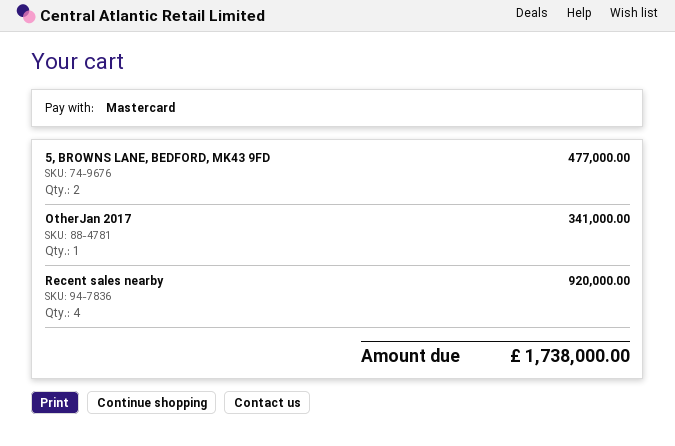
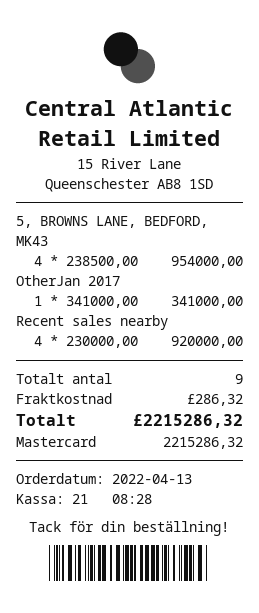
5, BROWNS LANE, BEDFORD, MK43 9FD: 2 for 477000.00 -> 4 for 954000.00
shipping: none -> 286.32
total: 1738000.00 -> 2215286.32

